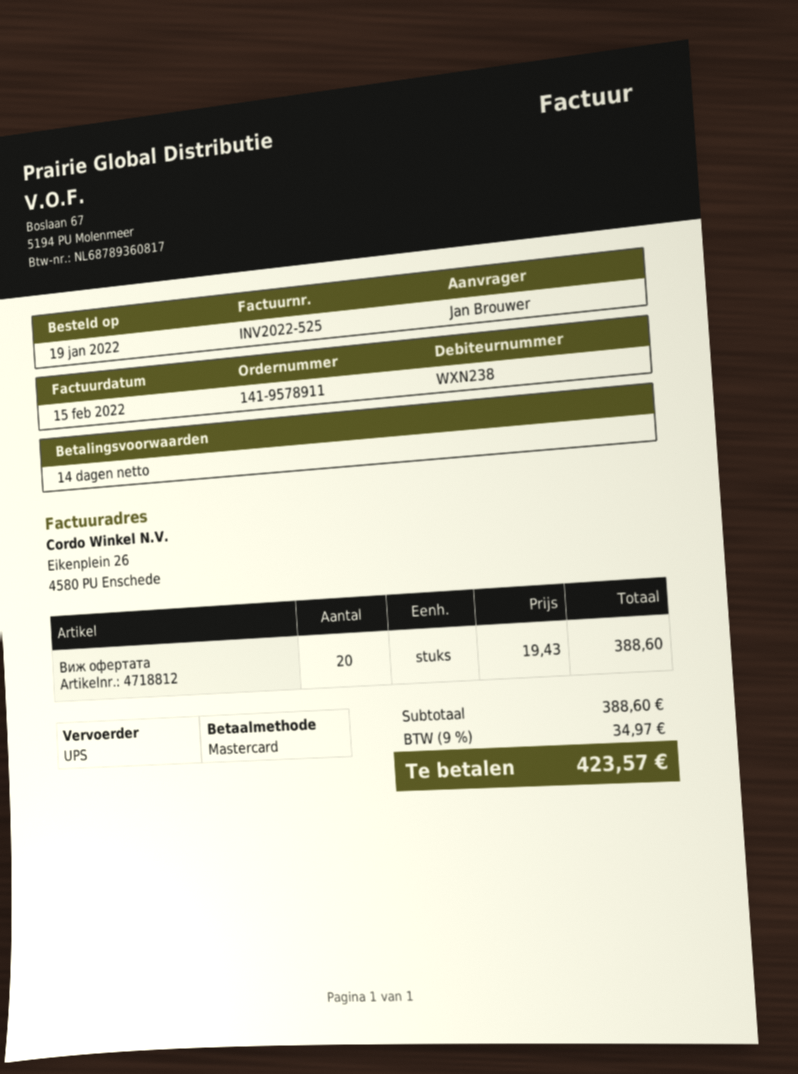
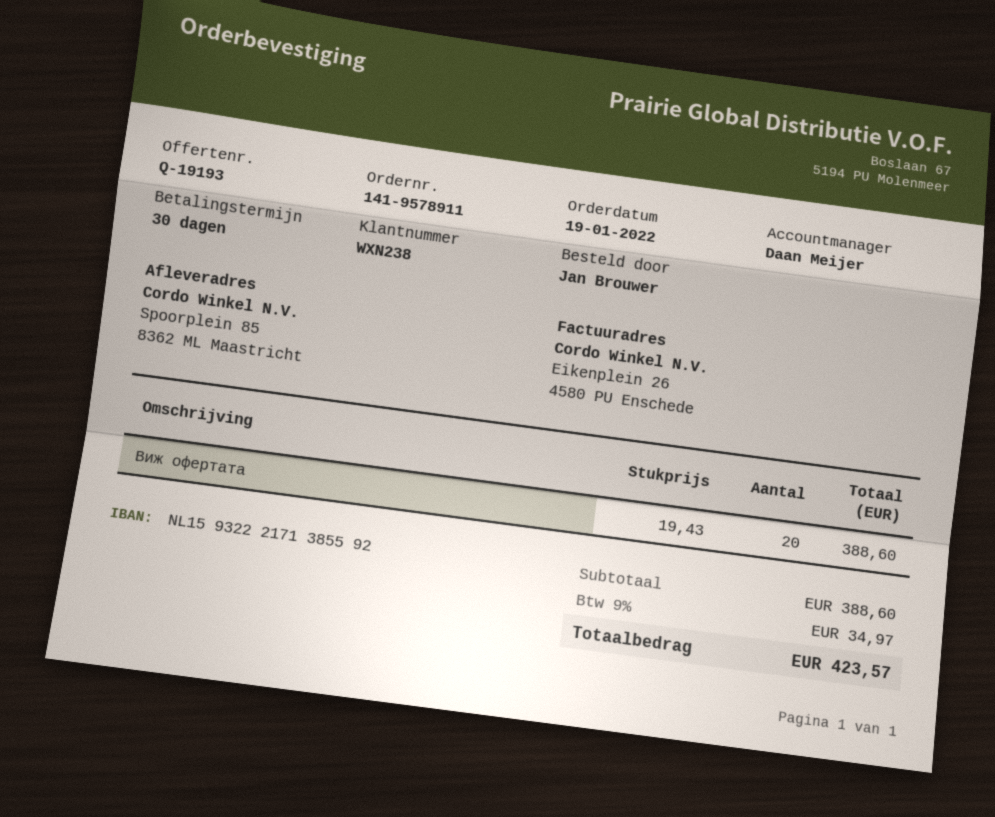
payment terms: 14 days -> 30 days

